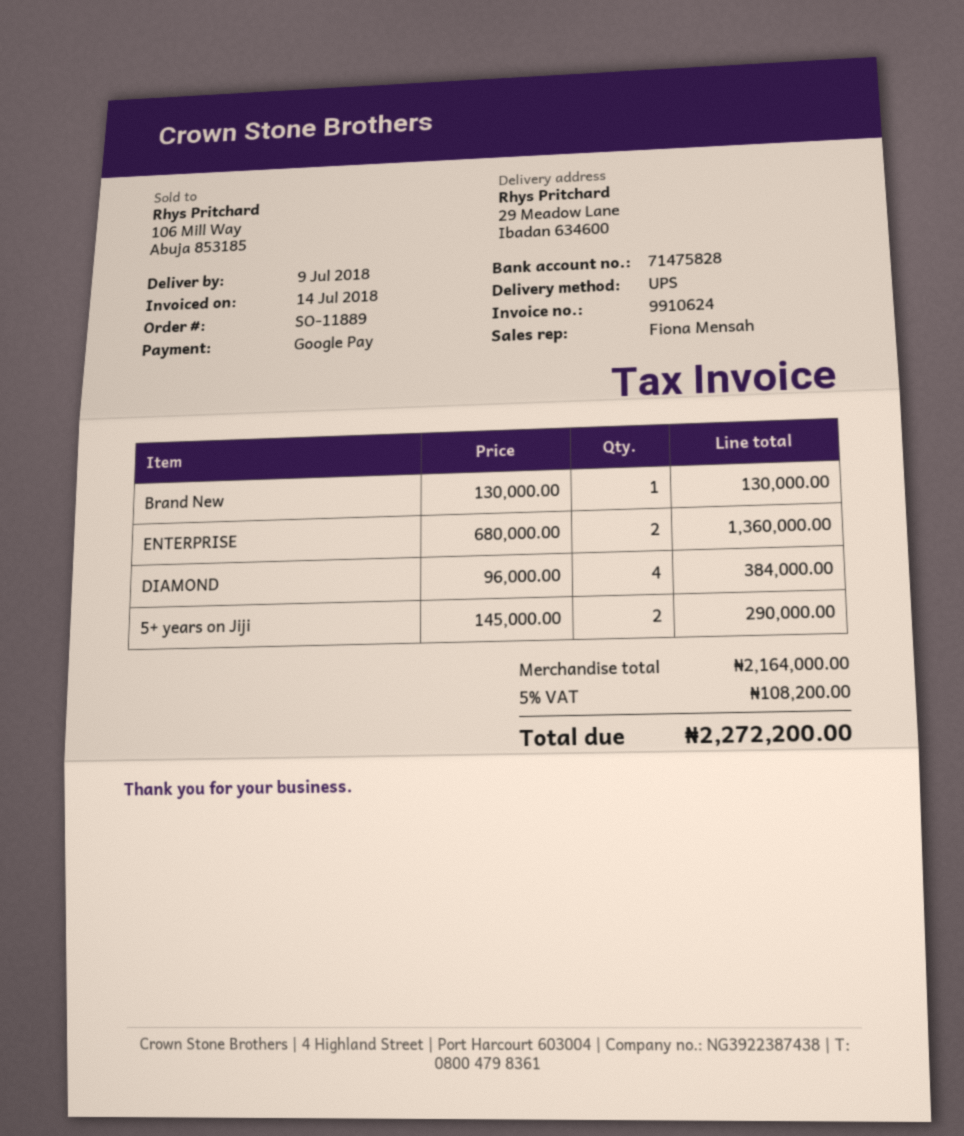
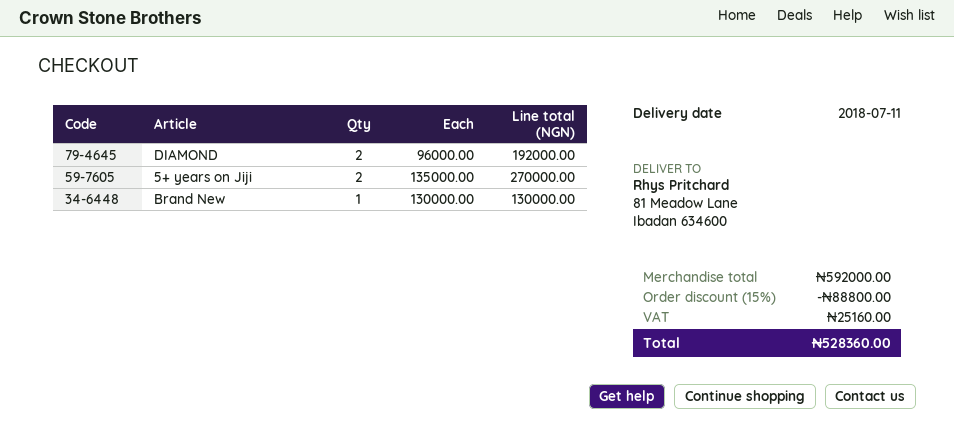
delivery date: 2018-07-09 -> 2018-07-11
ship to: 29 Meadow Lane, Ibadan 634600 -> 81 Meadow Lane, Ibadan 634600
ENTERPRISE: 2 x 680000.00 = 1360000.00 -> none
DIAMOND: 4 x 96000.00 = 384000.00 -> 2 x 96000.00 = 192000.00
5+ years on Jiji: 2 x 145000.00 = 290000.00 -> 2 x 135000.00 = 270000.00
subtotal: 2164000.00 -> 592000.00
discount: none -> 15% = 88800.00
tax: 108200.00 -> 25160.00
total: 2272200.00 -> 528360.00

